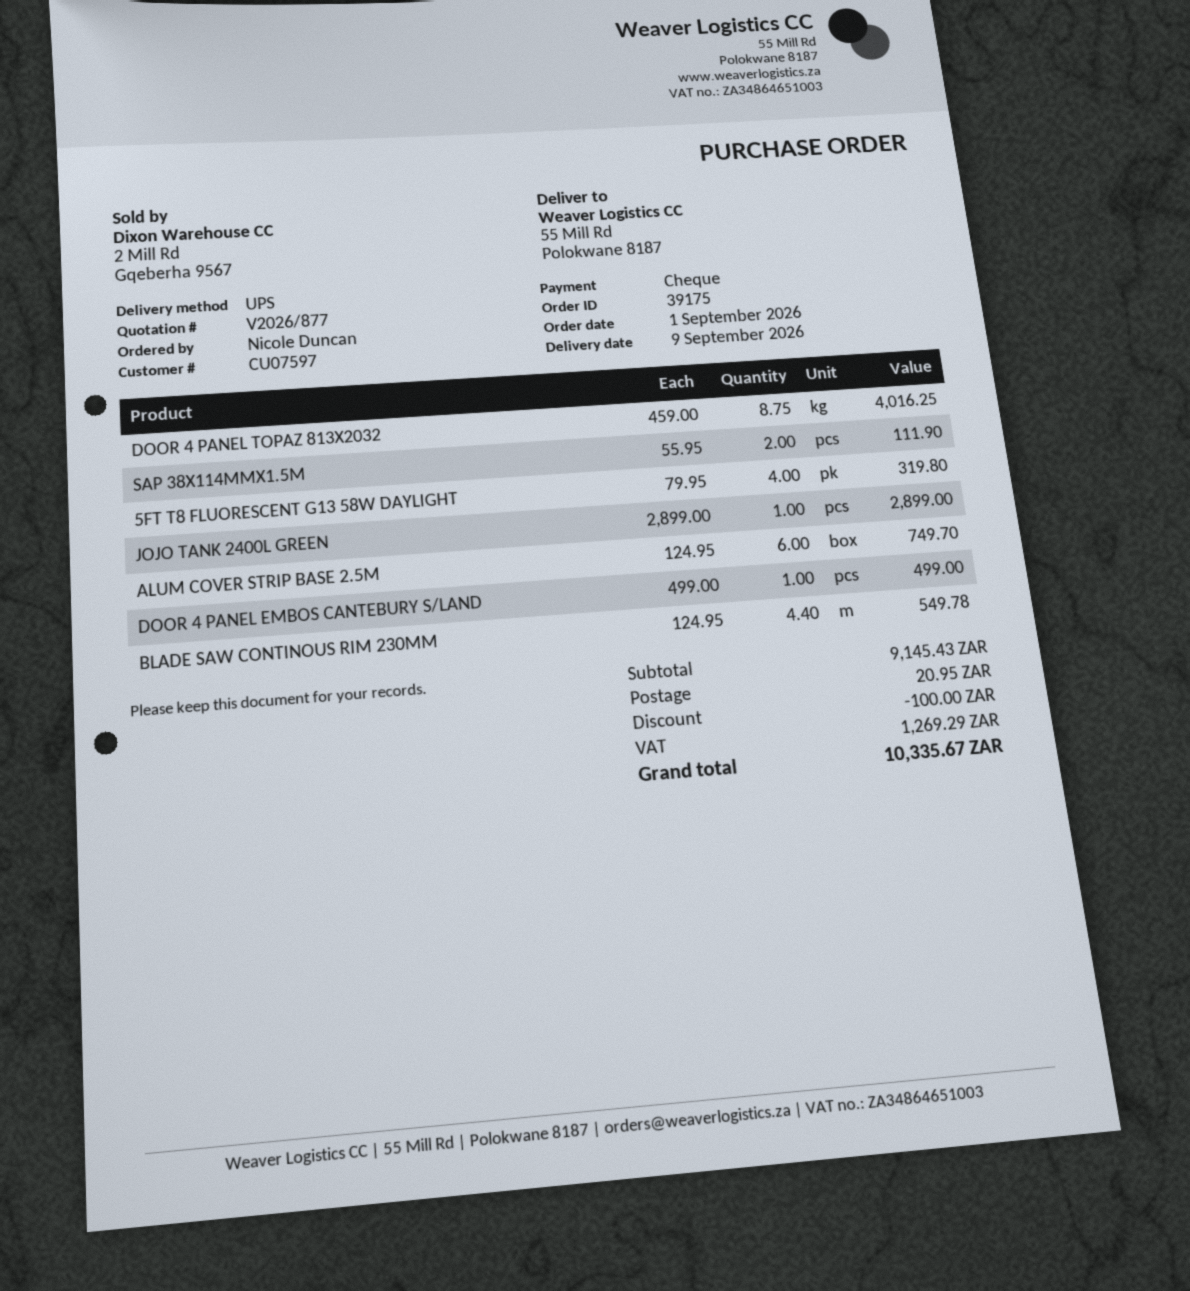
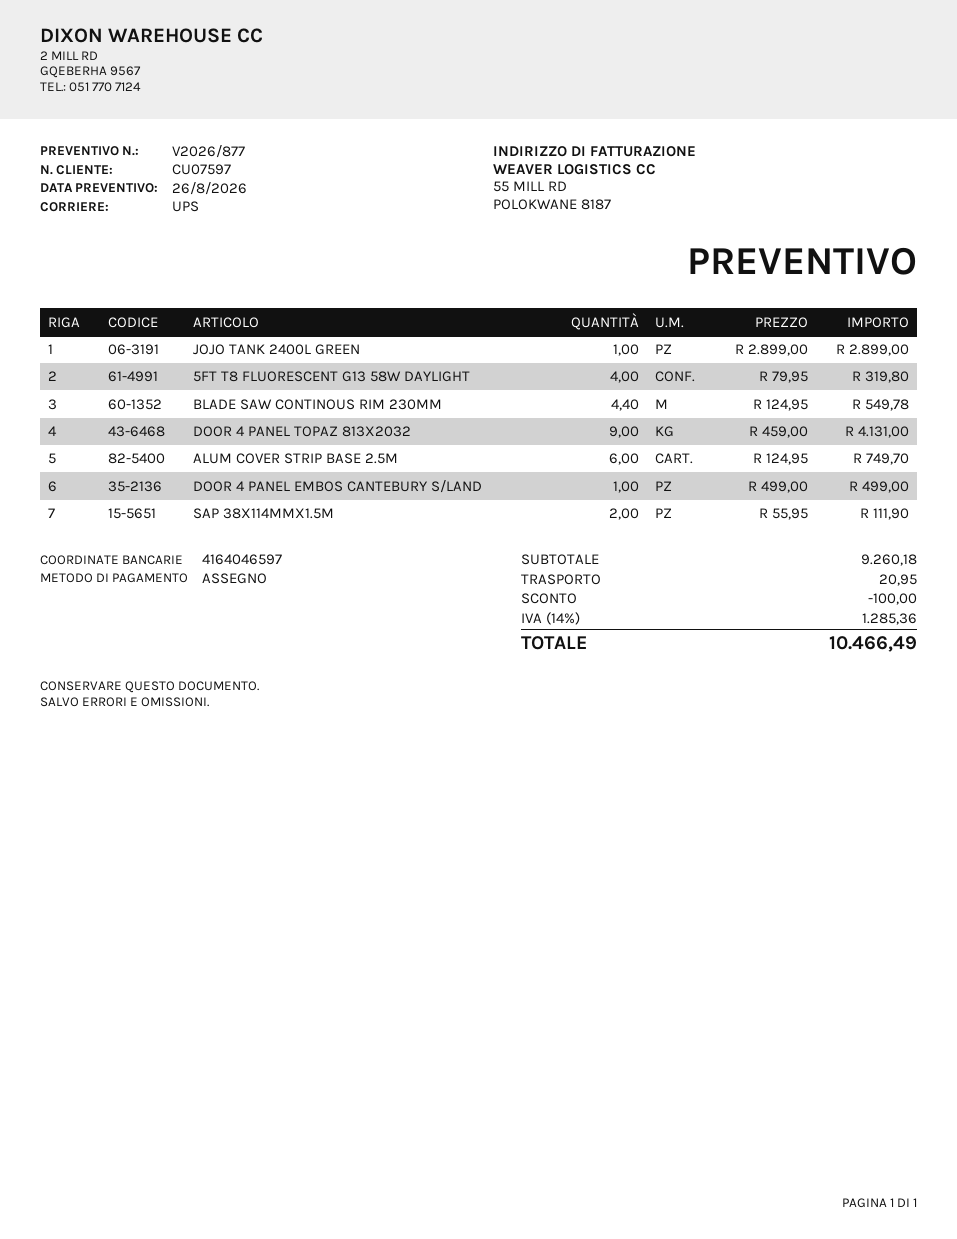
DOOR 4 PANEL TOPAZ 813X2032: 8.75 x 459.00 = 4016.25 -> 9 x 459.00 = 4131.00
subtotal: 9145.43 -> 9260.18
tax: 1269.29 -> 1285.36
total: 10335.67 -> 10466.49

